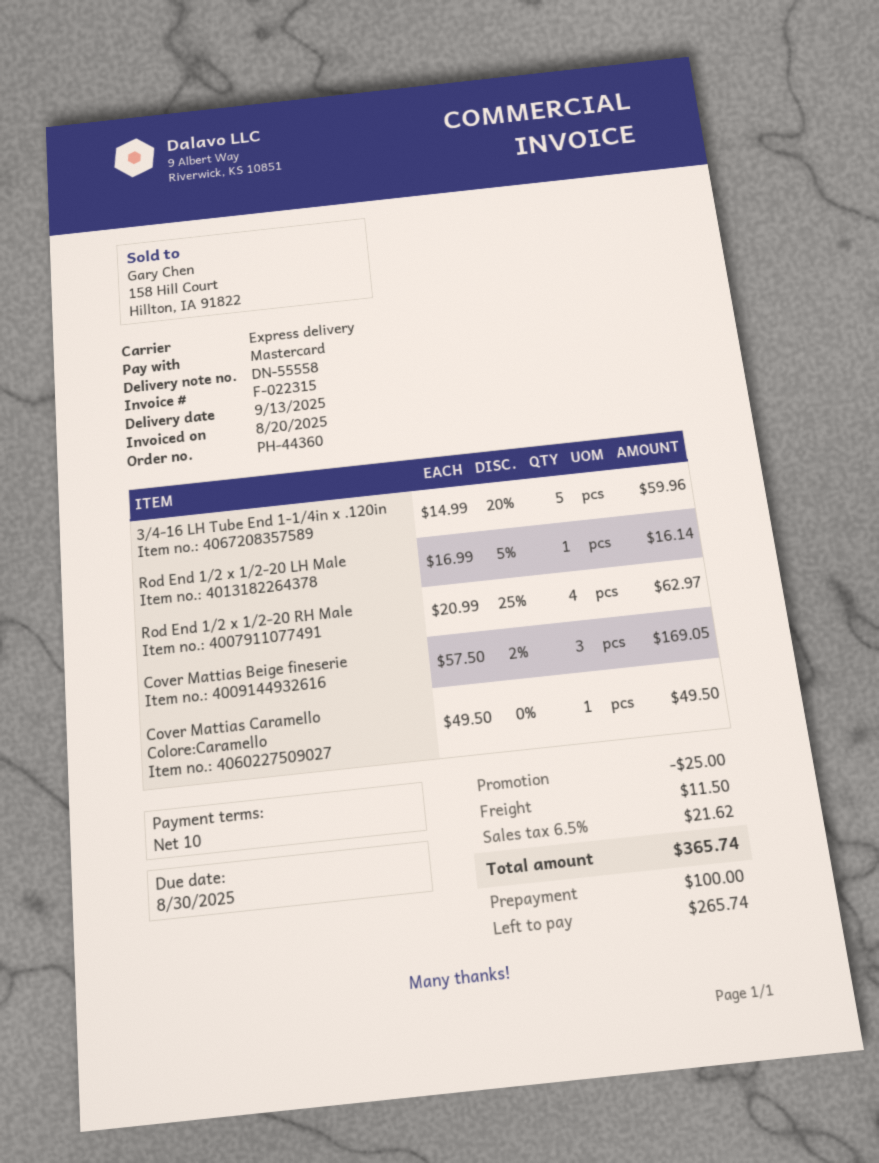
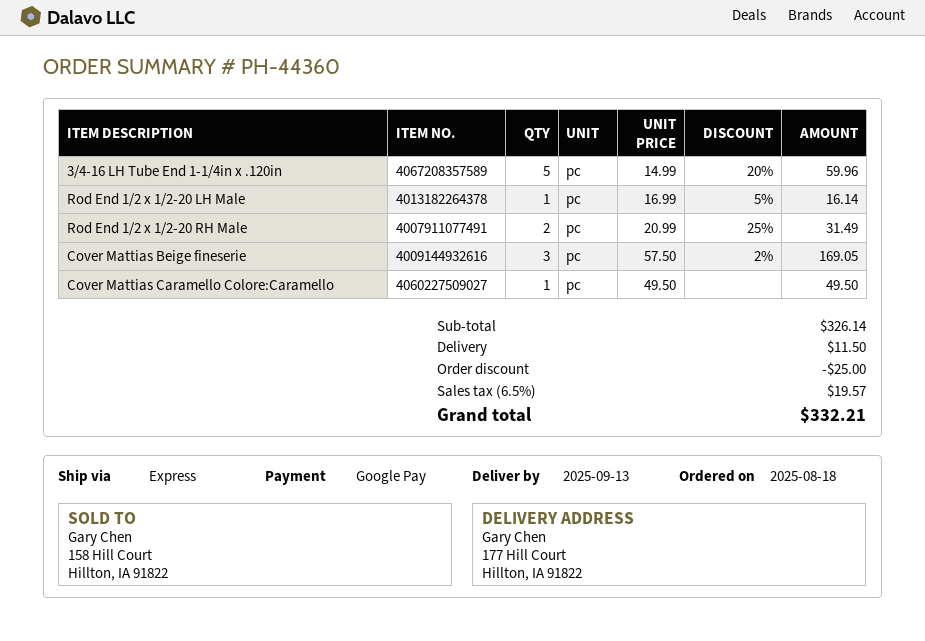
payment method: Mastercard -> Google Pay
Rod End 1/2 x 1/2-20 RH Male: 4 x 20.99 - 25% = 62.97 -> 2 x 20.99 - 25% = 31.49
tax: 6.5% = 21.62 -> 6.5% = 19.57
total: 365.74 -> 332.21

